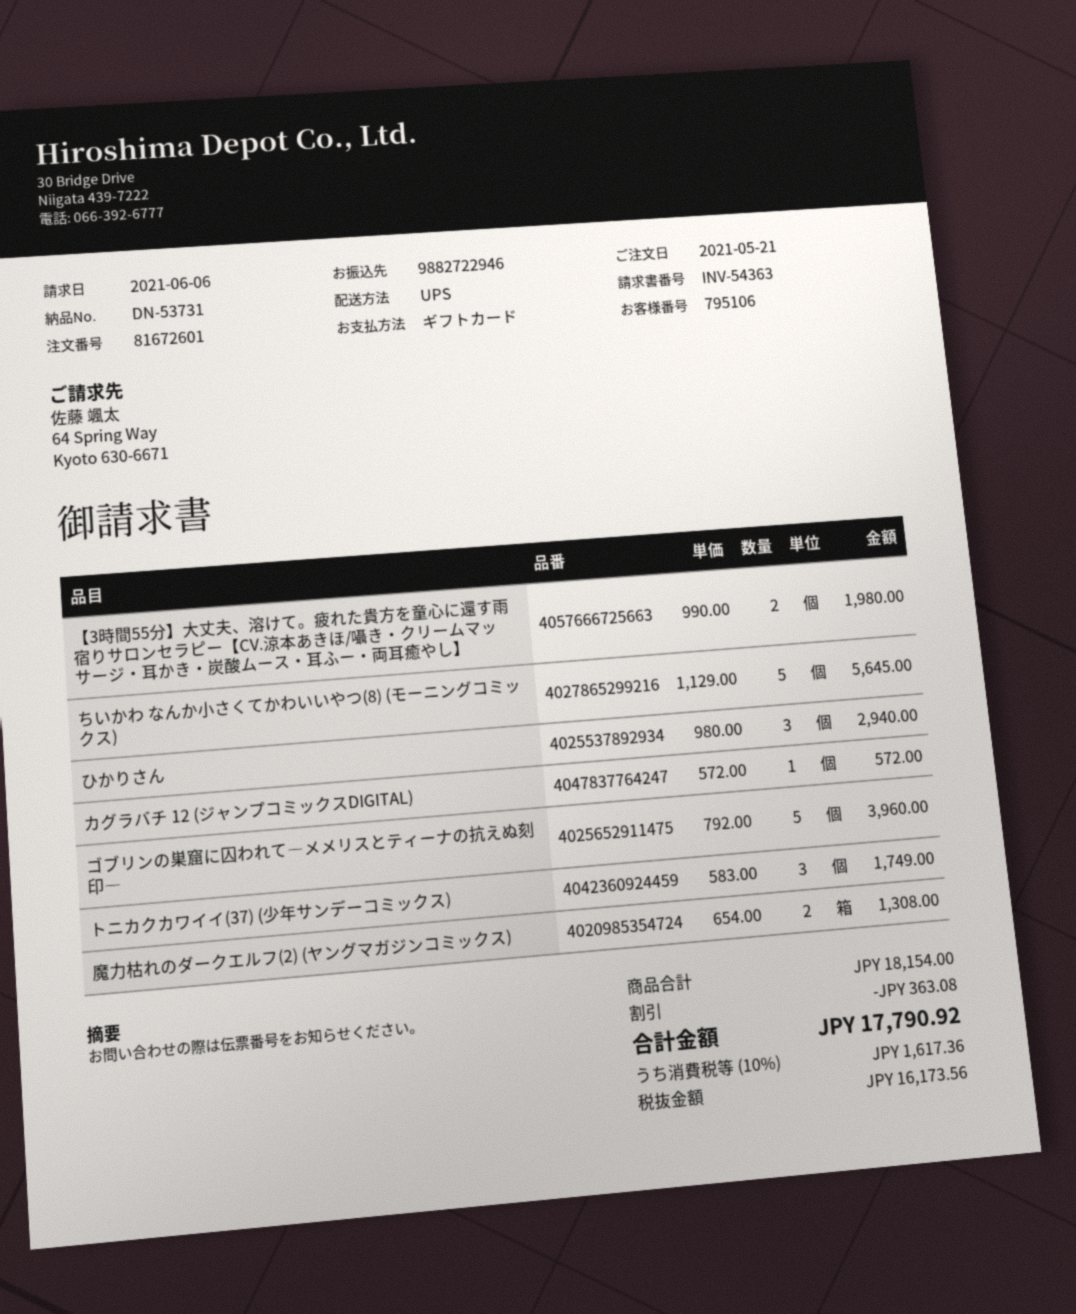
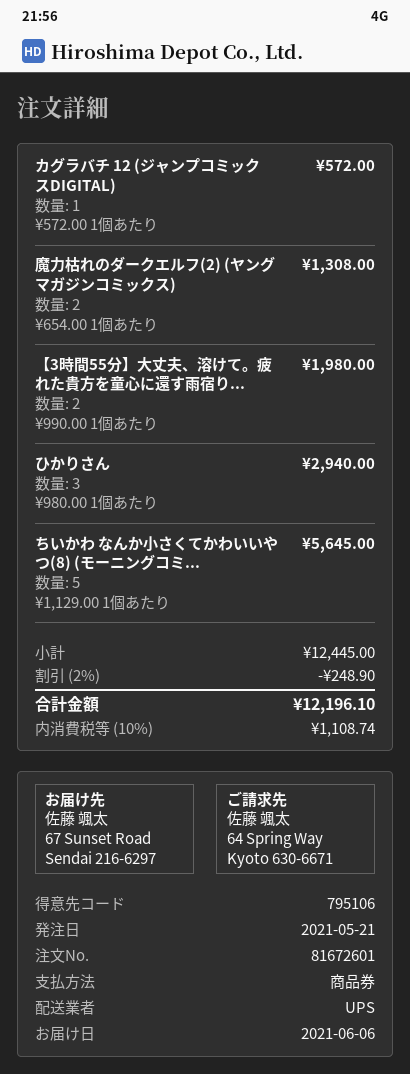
ゴブリンの巣窟に囚われて―メメリスとティーナの抗えぬ刻印―: 5 x 792.00 = 3960.00 -> none
トニカクカワイイ(37) (少年サンデーコミックス): 3 x 583.00 = 1749.00 -> none
subtotal: 18154.00 -> 12445.00
discount: 363.08 -> 248.90
tax: 10% = 1617.36 -> 10% = 1108.74
total: 17790.92 -> 12196.10

